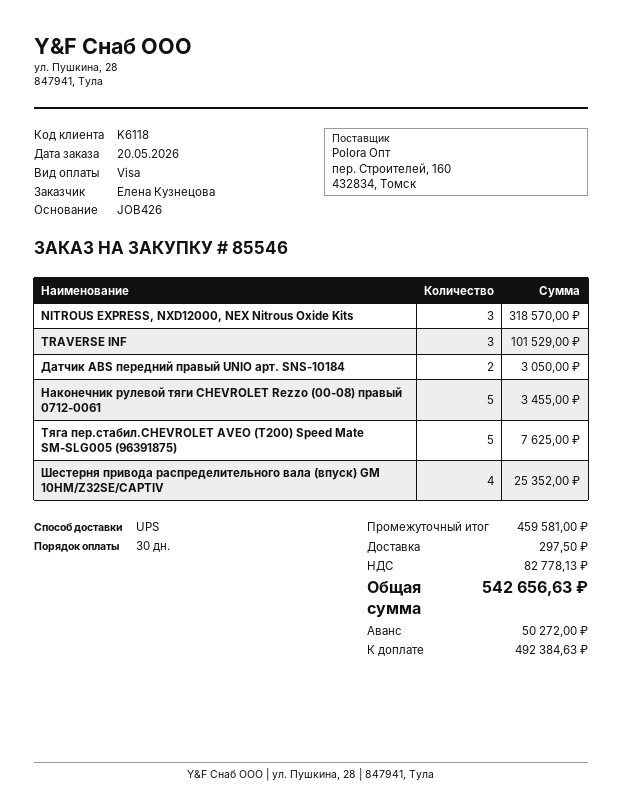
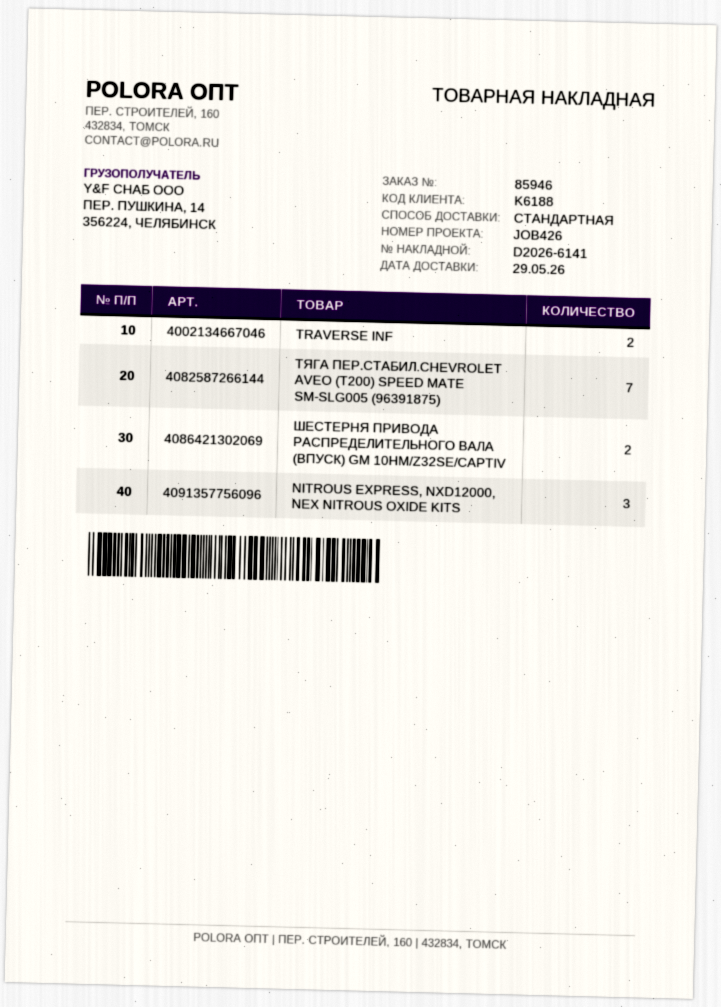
order number: 85546 -> 85946
customer number: K6118 -> K6188
shipping method: UPS -> standard
TRAVERSE INF: 3 -> 2
Датчик ABS передний правый UNIO арт. SNS-10184: 2 -> none
Наконечник рулевой тяги CHEVROLET Rezzo (00-08) правый 0712-0061: 5 -> none
Тяга пер.стабил.CHEVROLET AVEO (T200) Speed Mate SM-SLG005 (96391875): 5 -> 7
Шестерня привода распределительного вала (впуск) GM 10HM/Z32SE/CAPTIV: 4 -> 2

